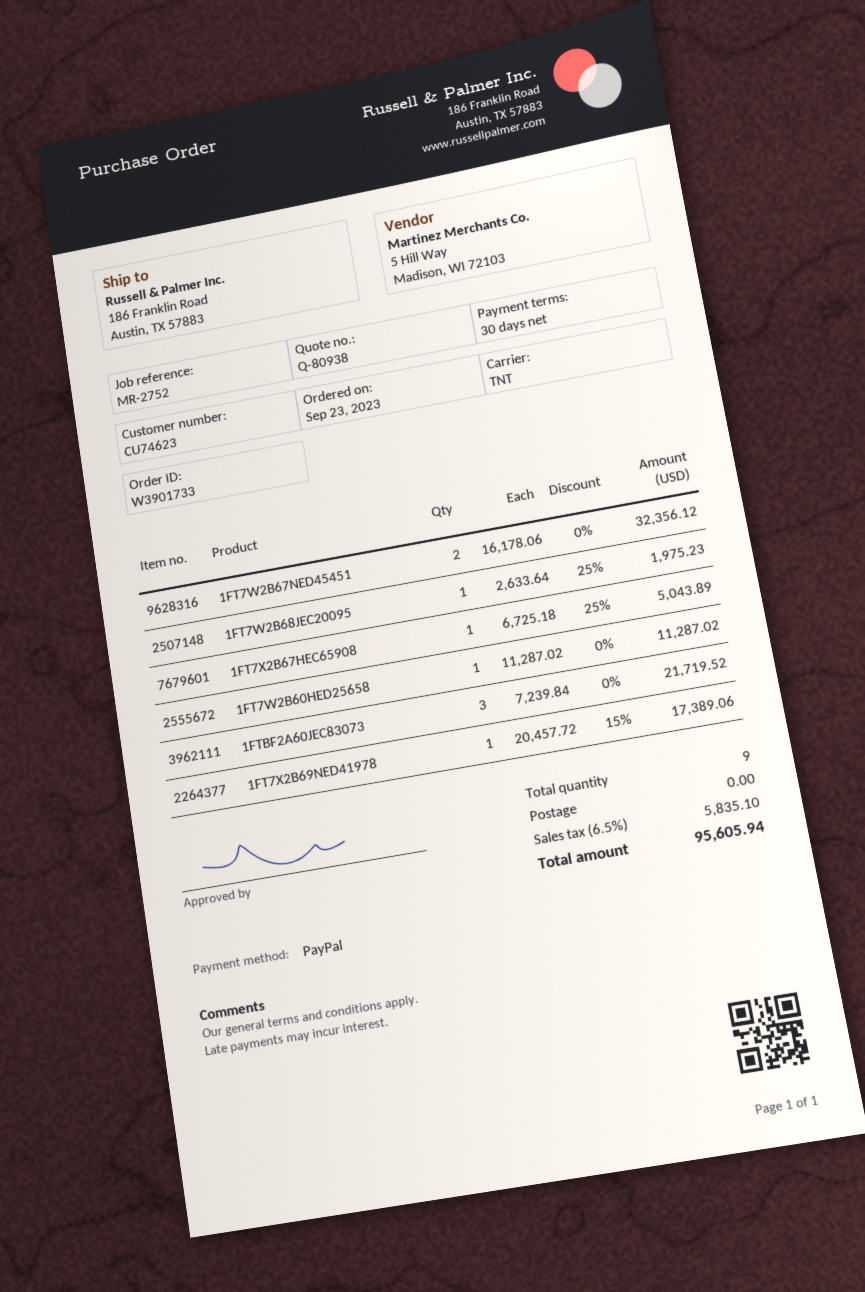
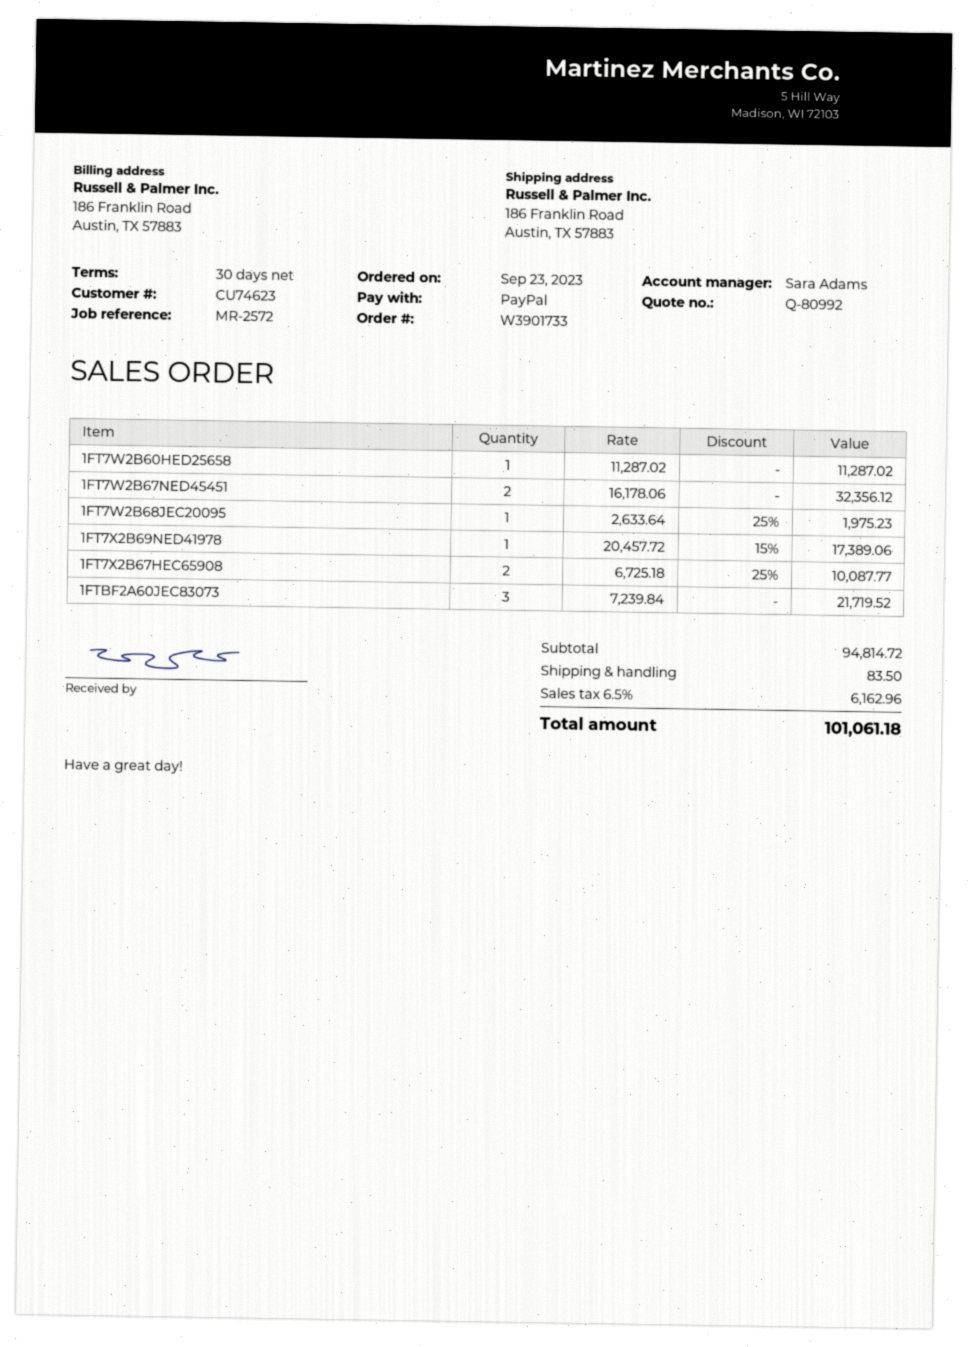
quote number: Q-80938 -> Q-80992
reference: MR-2752 -> MR-2572
1FT7X2B67HEC65908: 1 x 6725.18 - 25% = 5043.89 -> 2 x 6725.18 - 25% = 10087.77
shipping: 0.00 -> 83.50
tax: 6.5% = 5835.10 -> 6.5% = 6162.96
total: 95605.94 -> 101061.18

